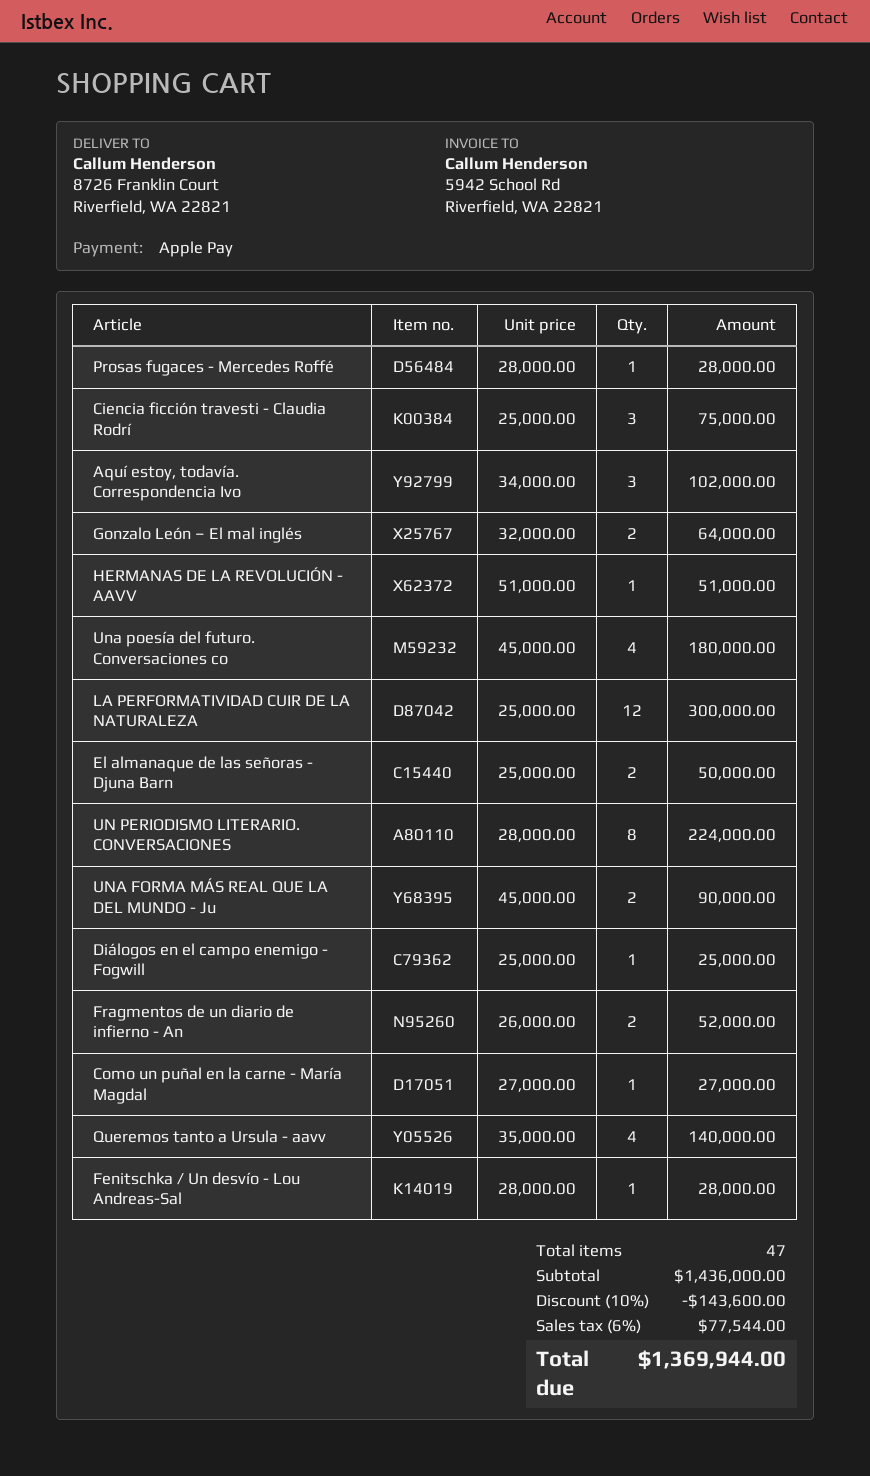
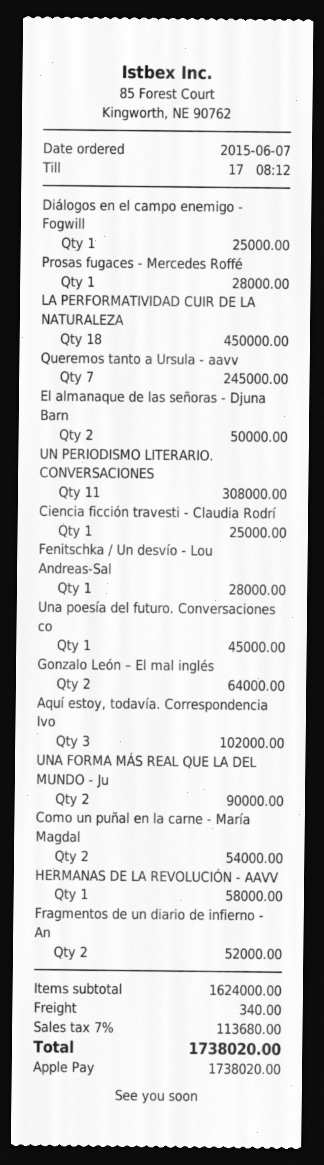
Ciencia ficción travesti - Claudia Rodrí: 3 for 75000.00 -> 1 for 25000.00
HERMANAS DE LA REVOLUCIÓN - AAVV: 1 for 51000.00 -> 1 for 58000.00
Una poesía del futuro. Conversaciones co: 4 for 180000.00 -> 1 for 45000.00
LA PERFORMATIVIDAD CUIR DE LA NATURALEZA: 12 for 300000.00 -> 18 for 450000.00
UN PERIODISMO LITERARIO. CONVERSACIONES: 8 for 224000.00 -> 11 for 308000.00
Como un puñal en la carne - María Magdal: 1 for 27000.00 -> 2 for 54000.00
Queremos tanto a Ursula - aavv: 4 for 140000.00 -> 7 for 245000.00
subtotal: 1436000.00 -> 1624000.00
discount: 10% = 143600.00 -> none
shipping: none -> 340.00
tax: 6% = 77544.00 -> 7% = 113680.00
total: 1369944.00 -> 1738020.00

